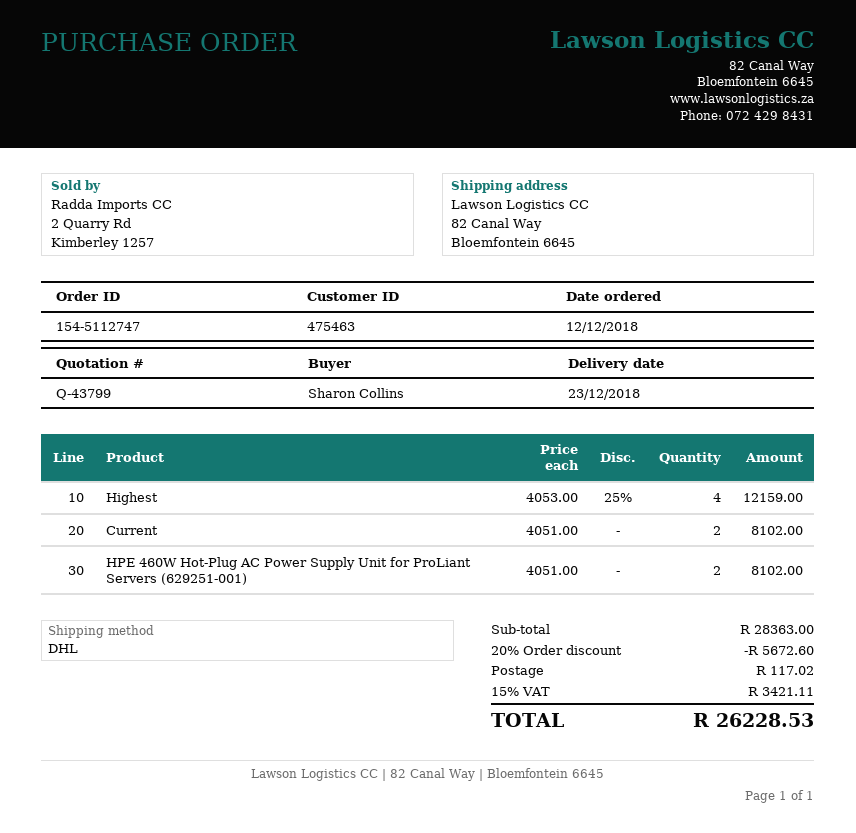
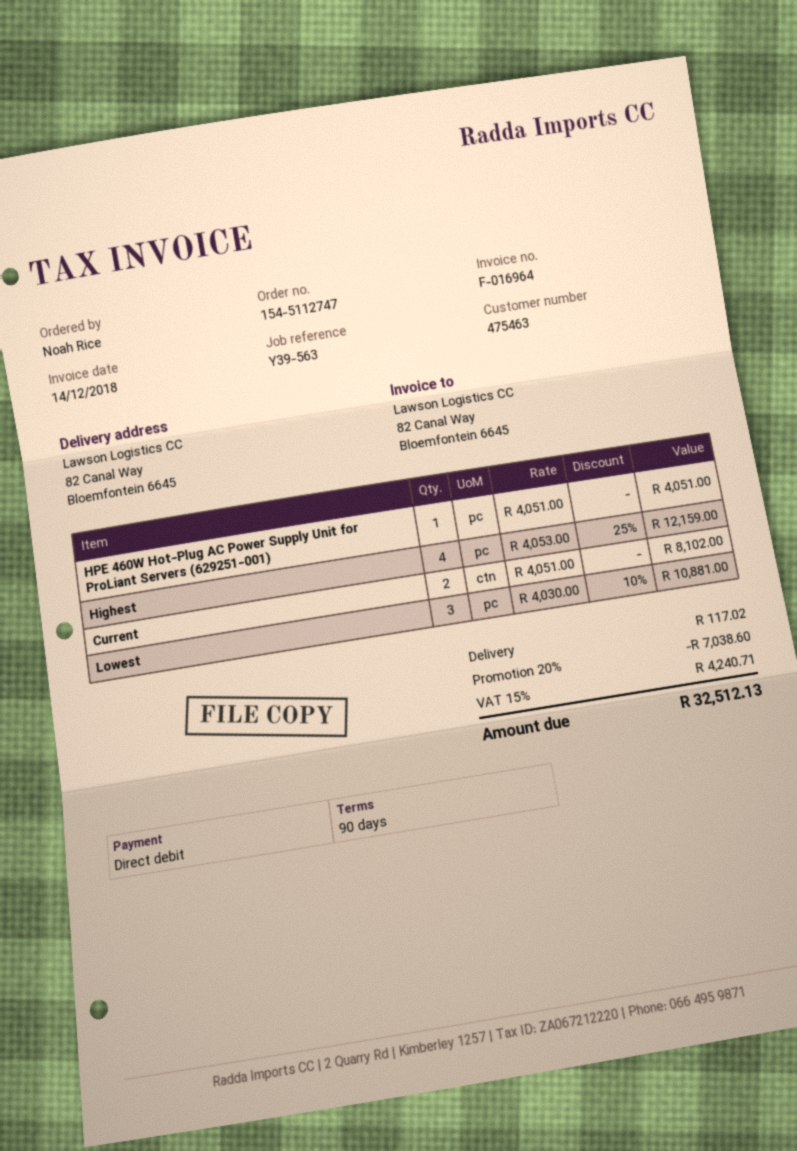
ordered by: Sharon Collins -> Noah Rice
HPE 460W Hot-Plug AC Power Supply Unit for ProLiant Servers (629251-001): 2 x 4051.00 = 8102.00 -> 1 x 4051.00 = 4051.00
Lowest: none -> 3 x 4030.00 - 10% = 10881.00
discount: 20% = 5672.60 -> 20% = 7038.60
tax: 15% = 3421.11 -> 15% = 4240.71
total: 26228.53 -> 32512.13

